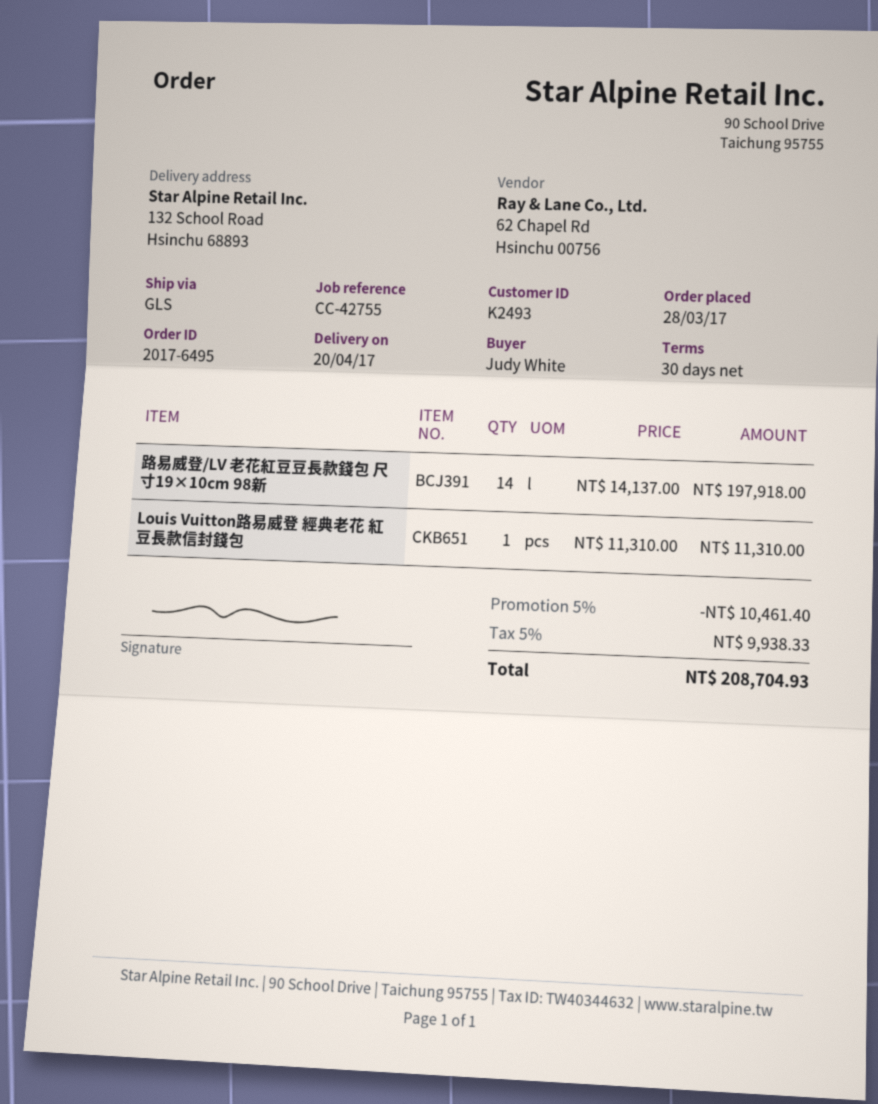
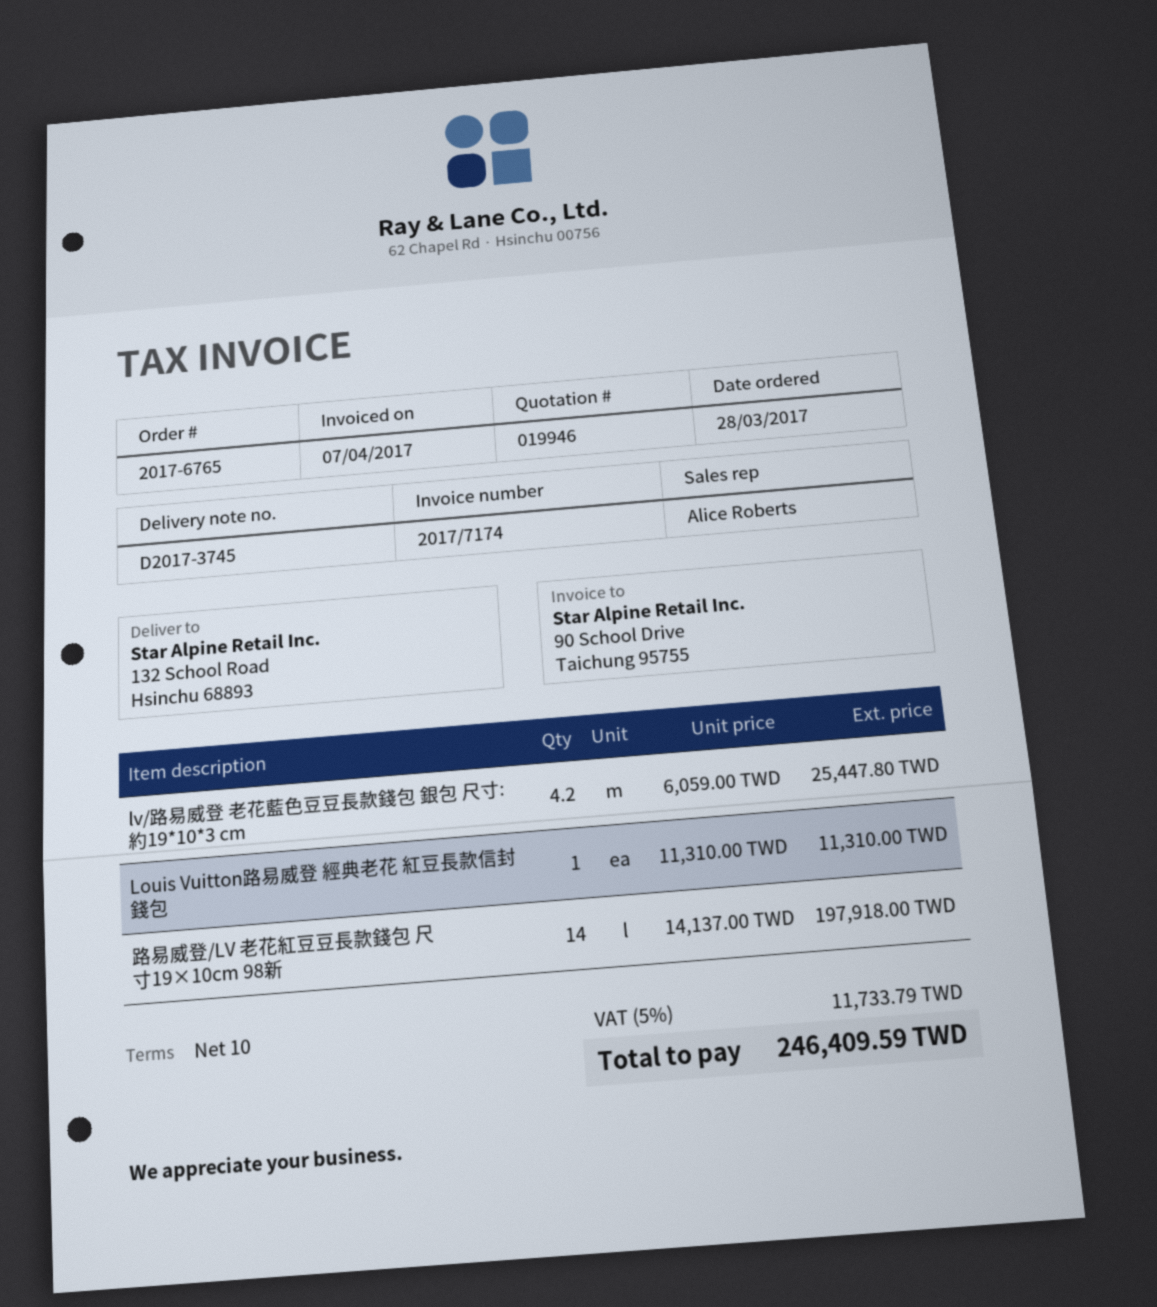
order number: 2017-6495 -> 2017-6765
payment terms: 30 days -> 10 days
lv/路易威登 老花藍色豆豆長款錢包 銀包 尺寸:約19*10*3 cm: none -> 4.2 x 6059.00 = 25447.80
discount: 5% = 10461.40 -> none
tax: 5% = 9938.33 -> 5% = 11733.79
total: 208704.93 -> 246409.59

